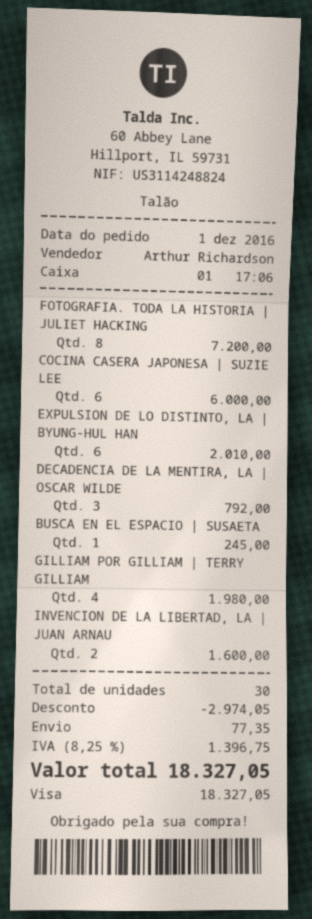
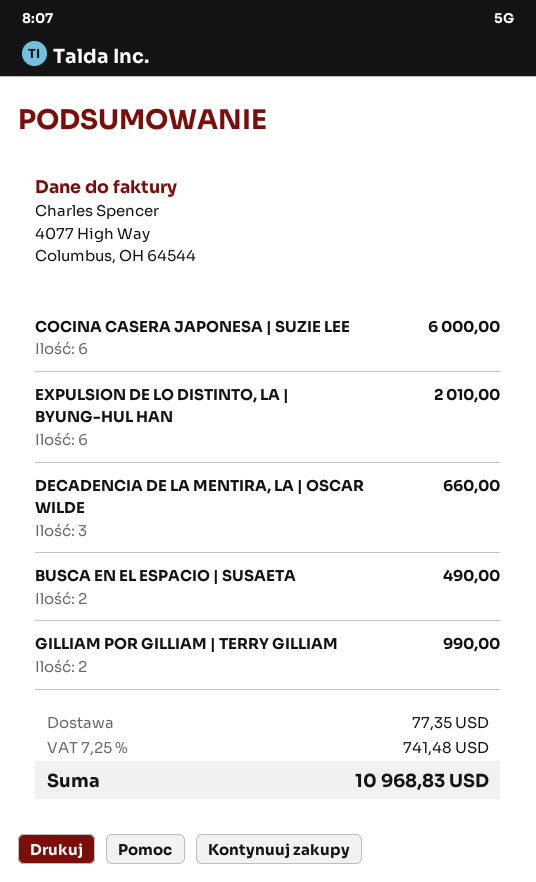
FOTOGRAFIA. TODA LA HISTORIA | JULIET HACKING: 8 for 7200.00 -> none
DECADENCIA DE LA MENTIRA, LA | OSCAR WILDE: 3 for 792.00 -> 3 for 660.00
BUSCA EN EL ESPACIO | SUSAETA: 1 for 245.00 -> 2 for 490.00
GILLIAM POR GILLIAM | TERRY GILLIAM: 4 for 1980.00 -> 2 for 990.00
INVENCION DE LA LIBERTAD, LA | JUAN ARNAU: 2 for 1600.00 -> none
discount: 2974.05 -> none
tax: 8.25% = 1396.75 -> 7.25% = 741.48
total: 18327.05 -> 10968.83

